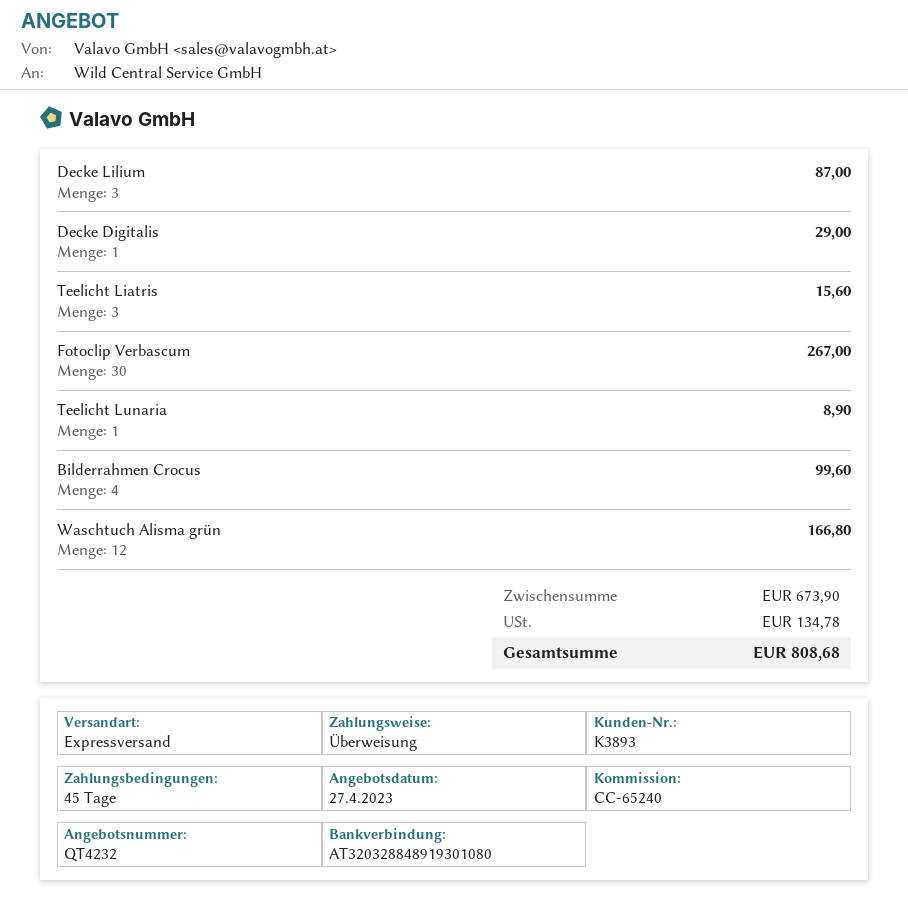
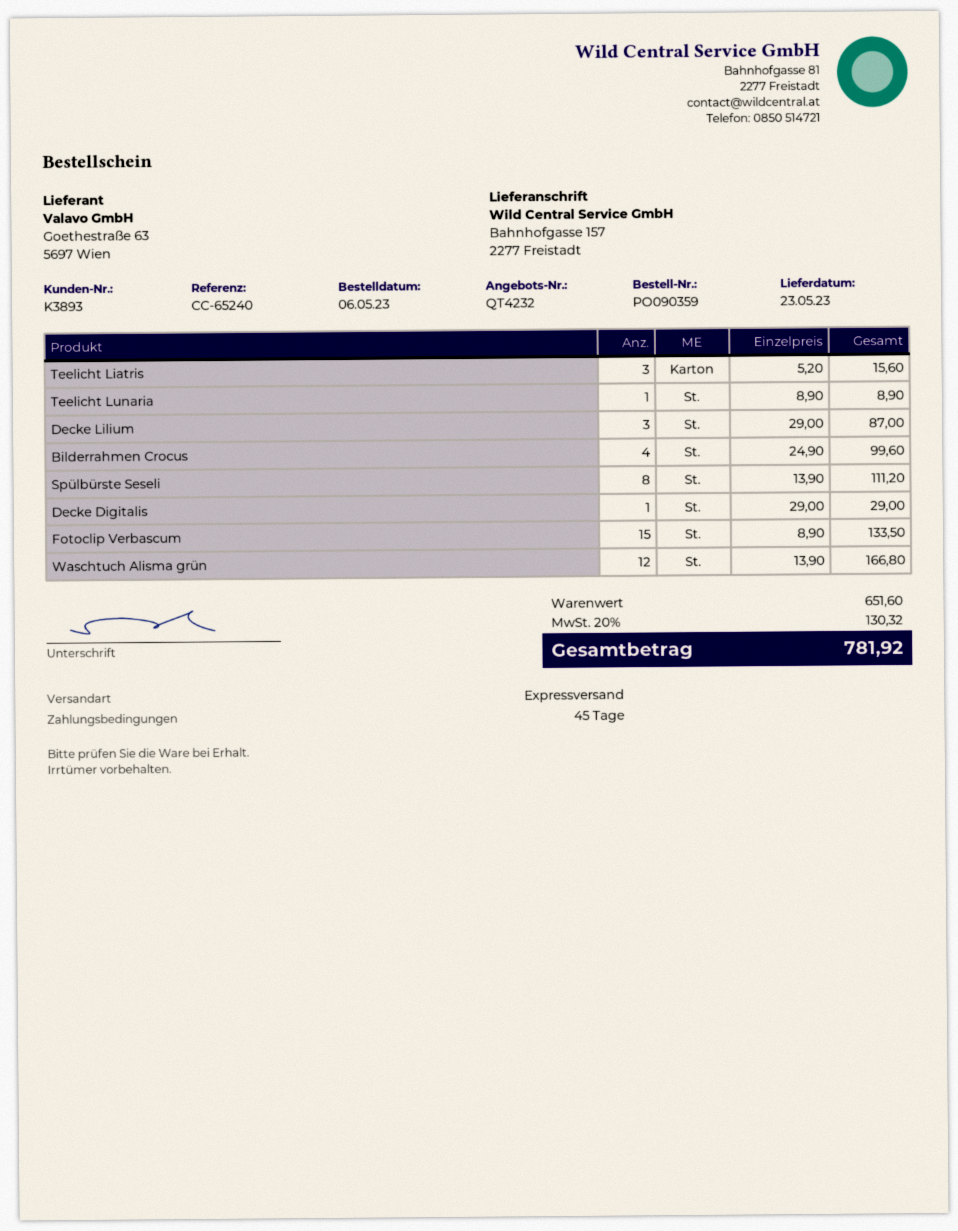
Fotoclip Verbascum: 30 for 267.00 -> 15 for 133.50
Spülbürste Seseli: none -> 8 for 111.20
subtotal: 673.90 -> 651.60
tax: 134.78 -> 130.32
total: 808.68 -> 781.92

